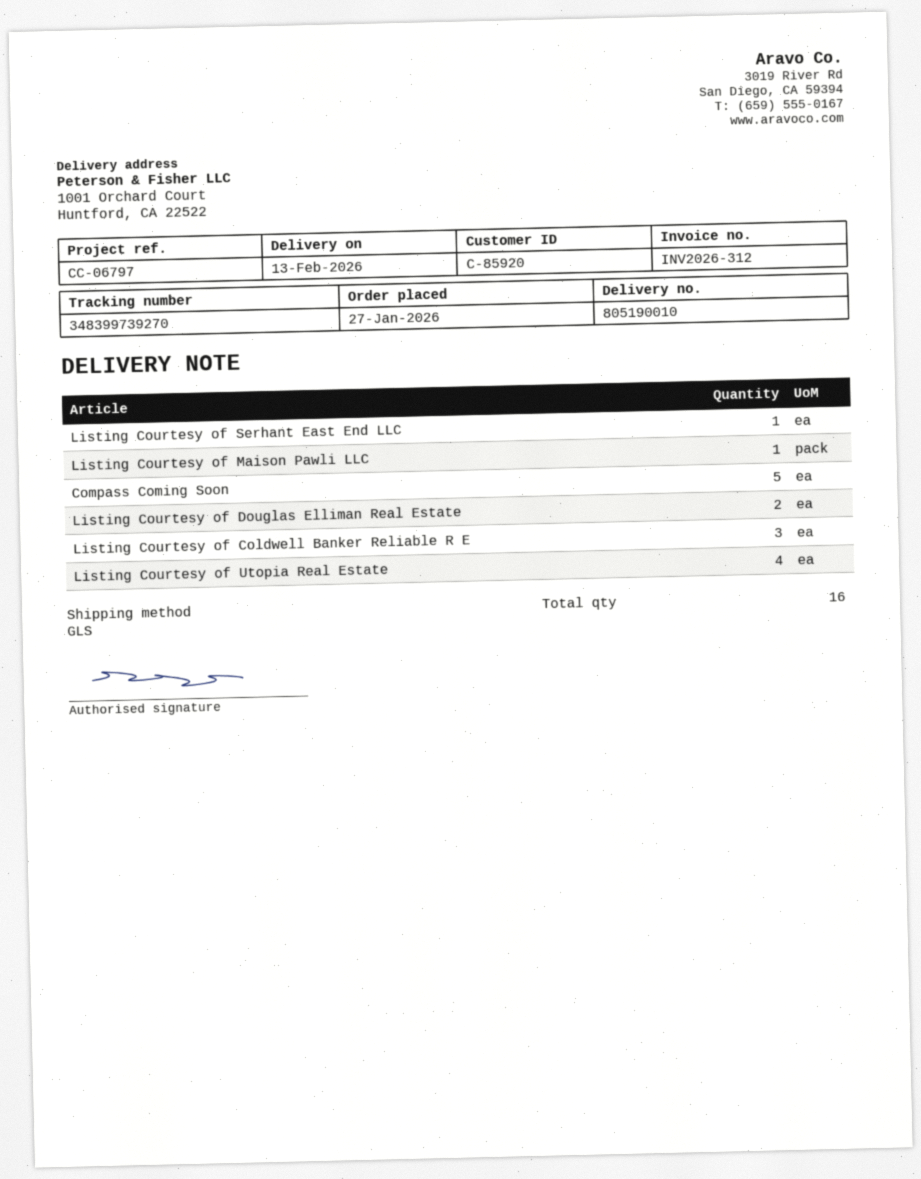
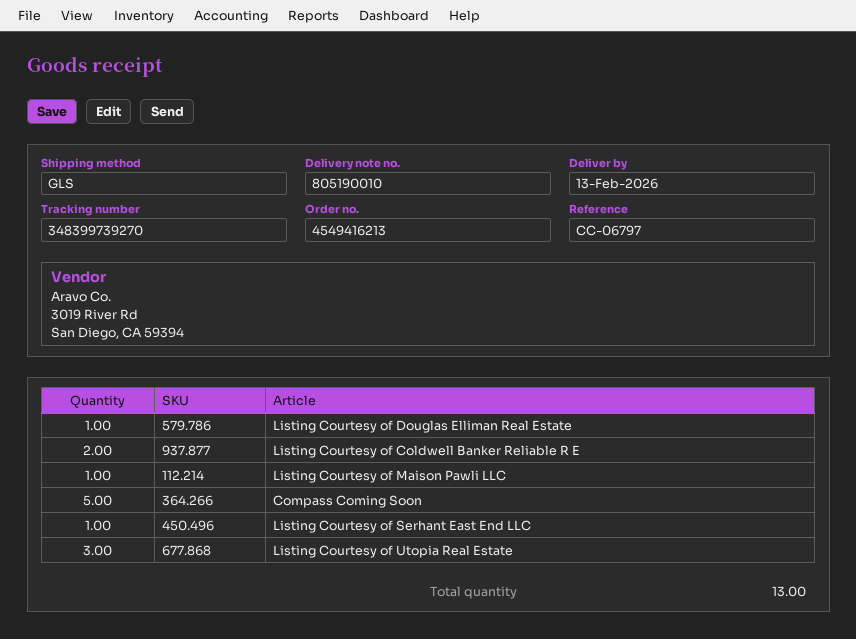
Listing Courtesy of Douglas Elliman Real Estate: 2 -> 1
Listing Courtesy of Coldwell Banker Reliable R E: 3 -> 2
Listing Courtesy of Utopia Real Estate: 4 -> 3
total quantity: 16 -> 13

